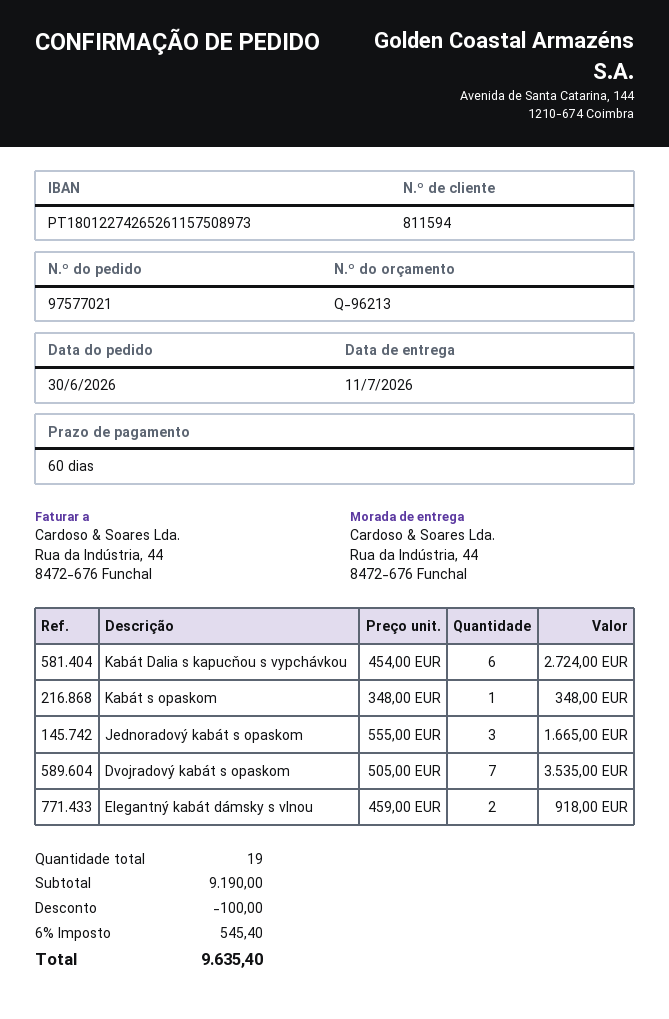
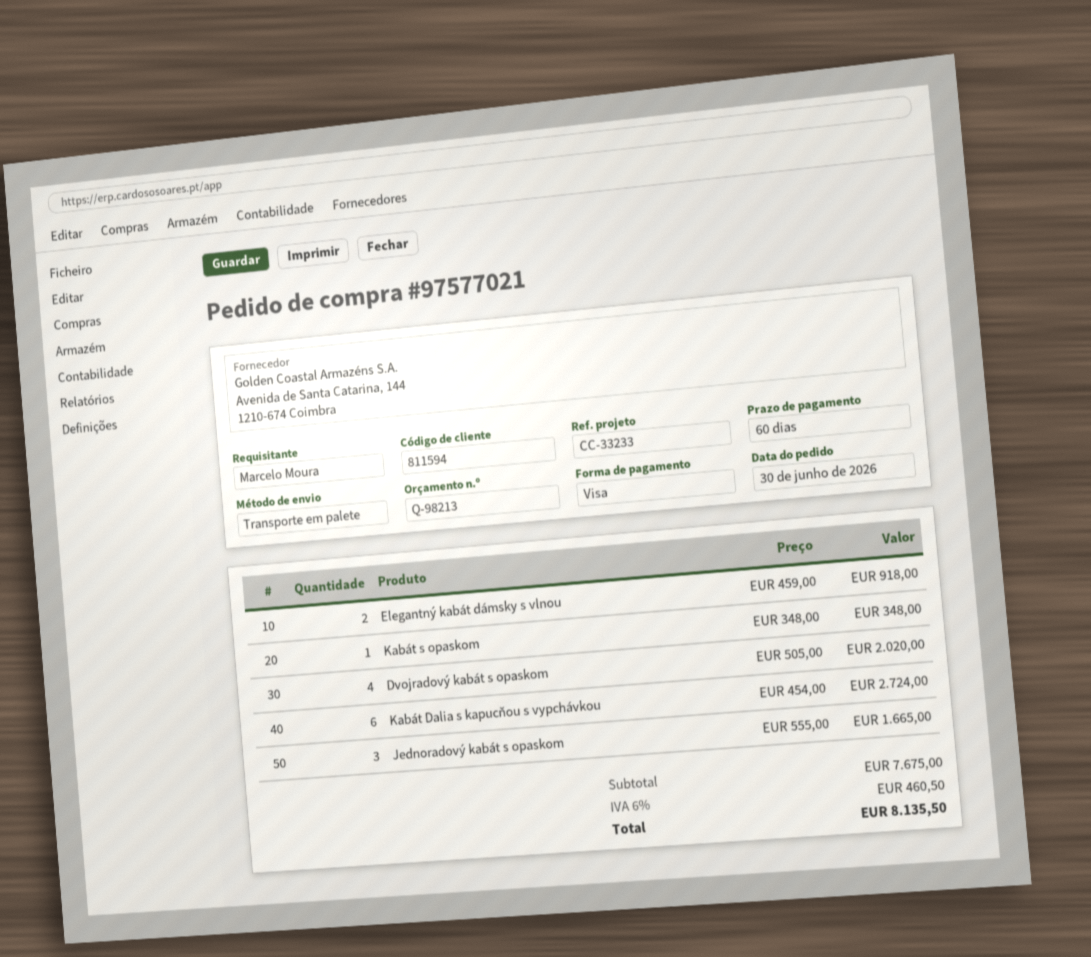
quote number: Q-96213 -> Q-98213
Dvojradový kabát s opaskom: 7 x 505.00 = 3535.00 -> 4 x 505.00 = 2020.00
subtotal: 9190.00 -> 7675.00
discount: 100.00 -> none
tax: 6% = 545.40 -> 6% = 460.50
total: 9635.40 -> 8135.50

